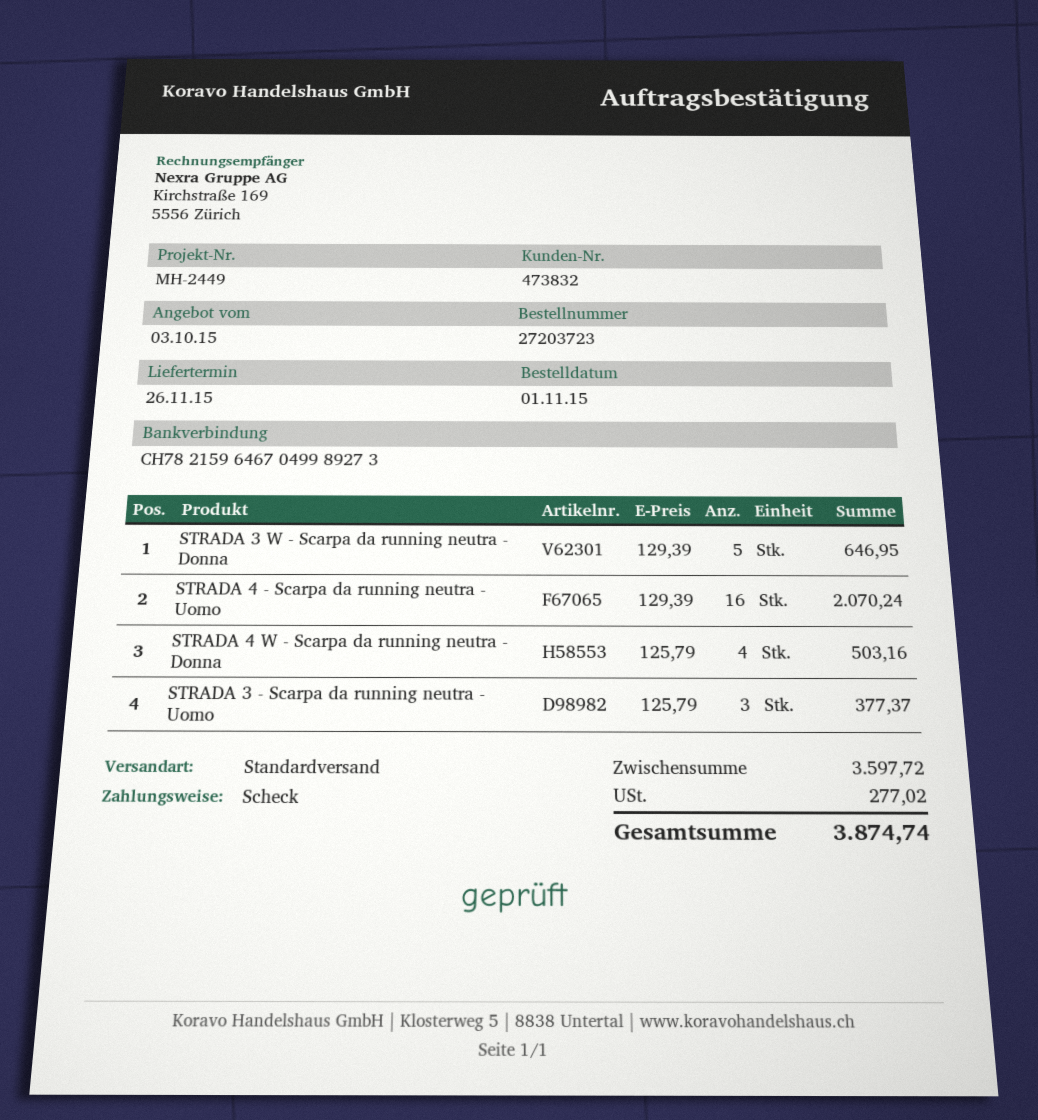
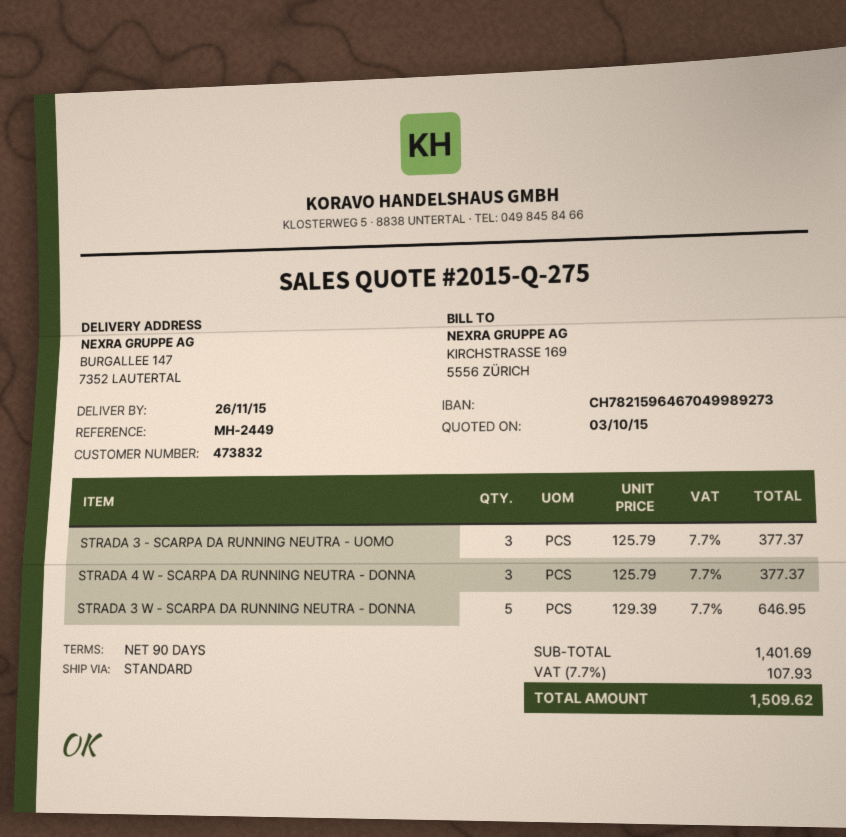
STRADA 4 - Scarpa da running neutra - Uomo: 16 x 129.39 = 2070.24 -> none
STRADA 4 W - Scarpa da running neutra - Donna: 4 x 125.79 = 503.16 -> 3 x 125.79 = 377.37
subtotal: 3597.72 -> 1401.69
tax: 277.02 -> 107.93
total: 3874.74 -> 1509.62

